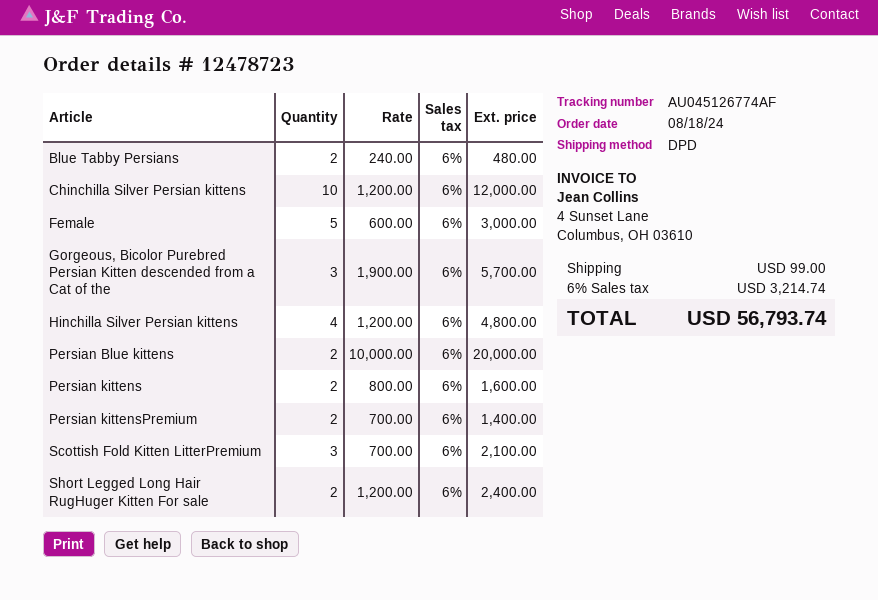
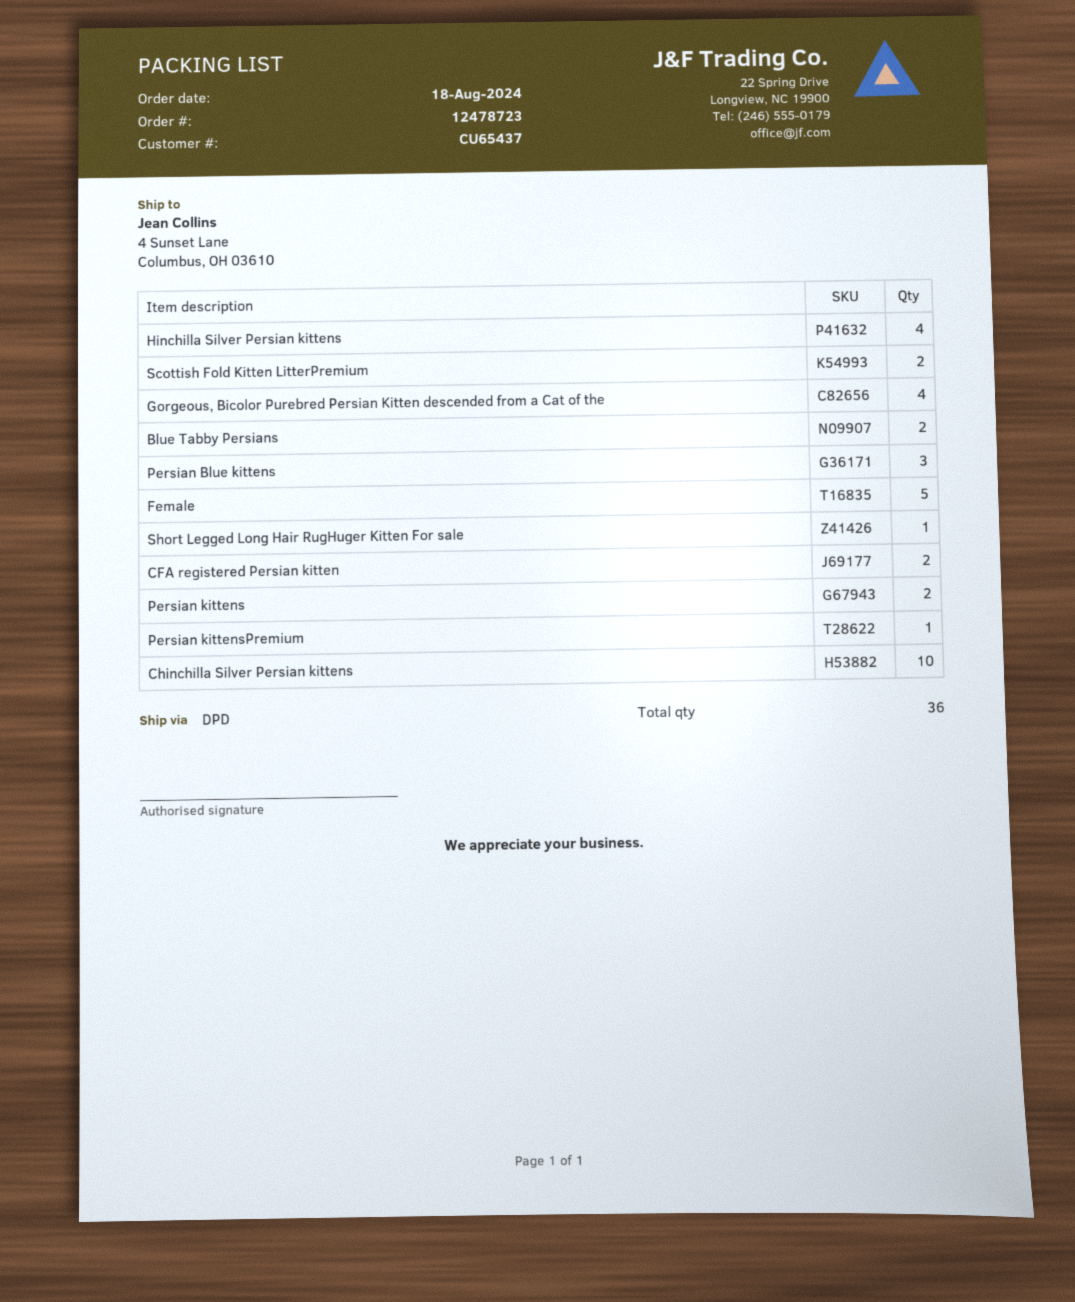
Gorgeous, Bicolor Purebred Persian Kitten descended from a Cat of the: 3 -> 4
Persian Blue kittens: 2 -> 3
Persian kittensPremium: 2 -> 1
Scottish Fold Kitten LitterPremium: 3 -> 2
Short Legged Long Hair RugHuger Kitten For sale: 2 -> 1
CFA registered Persian kitten: none -> 2

